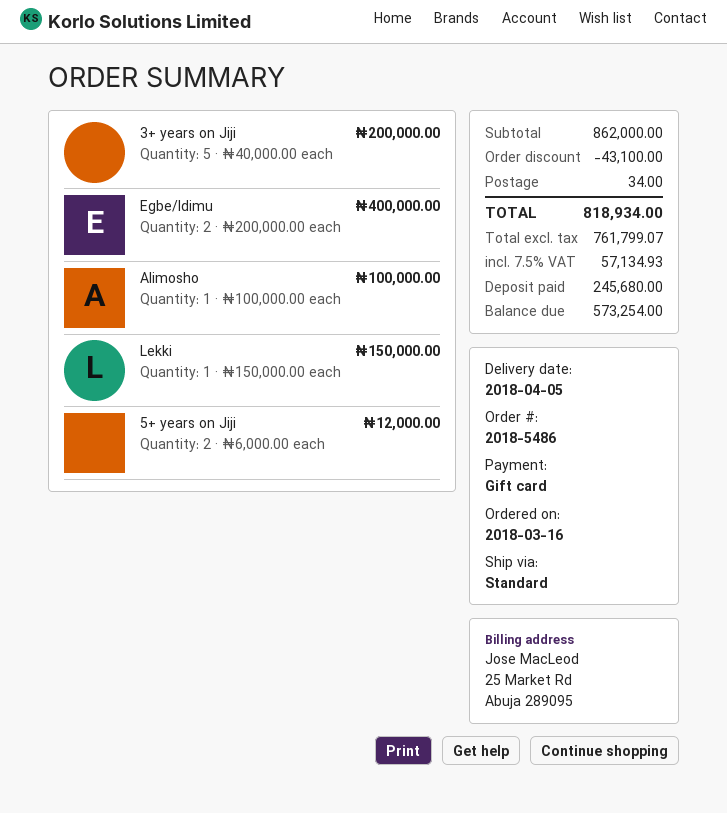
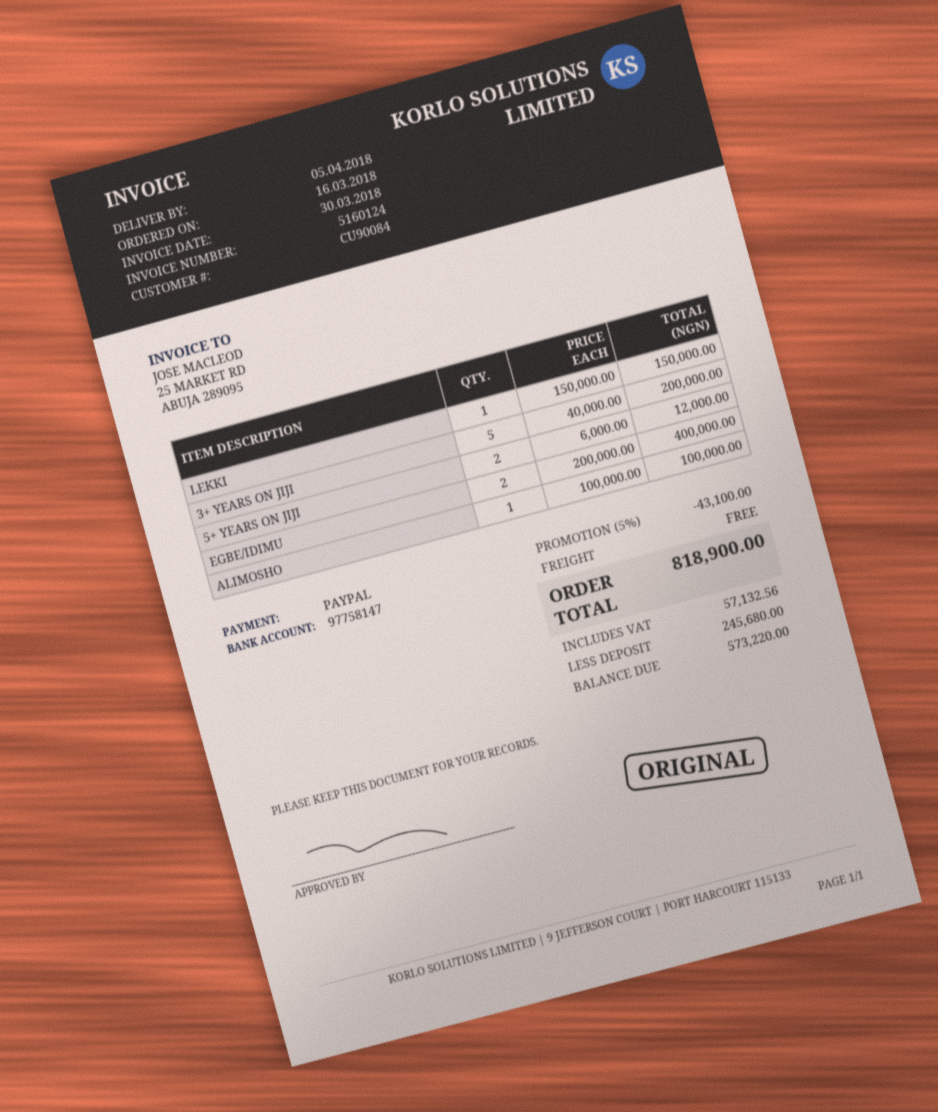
payment method: gift card -> PayPal
shipping: 34.00 -> 0.00
tax: 57134.93 -> 57132.56
total: 818934.00 -> 818900.00
balance: 573254.00 -> 573220.00

